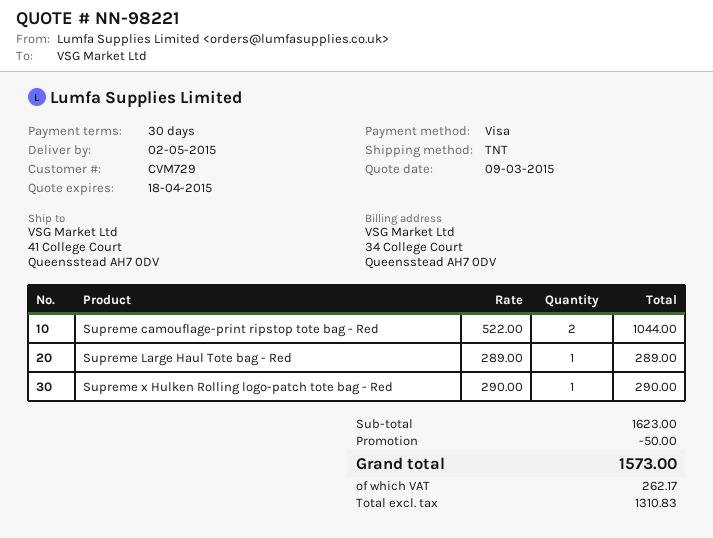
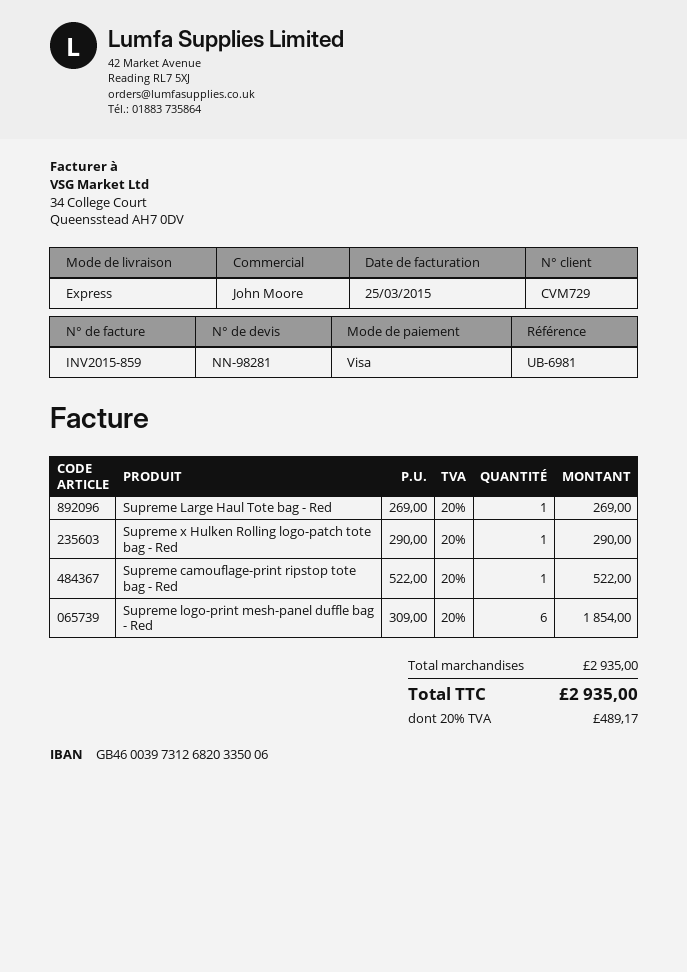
quote number: NN-98221 -> NN-98281
shipping method: TNT -> express
Supreme camouflage-print ripstop tote bag - Red: 2 x 522.00 = 1044.00 -> 1 x 522.00 = 522.00
Supreme Large Haul Tote bag - Red: 1 x 289.00 = 289.00 -> 1 x 269.00 = 269.00
Supreme logo-print mesh-panel duffle bag - Red: none -> 6 x 309.00 = 1854.00
subtotal: 1623.00 -> 2935.00
discount: 50.00 -> none
tax: 262.17 -> 489.17
total: 1573.00 -> 2935.00

